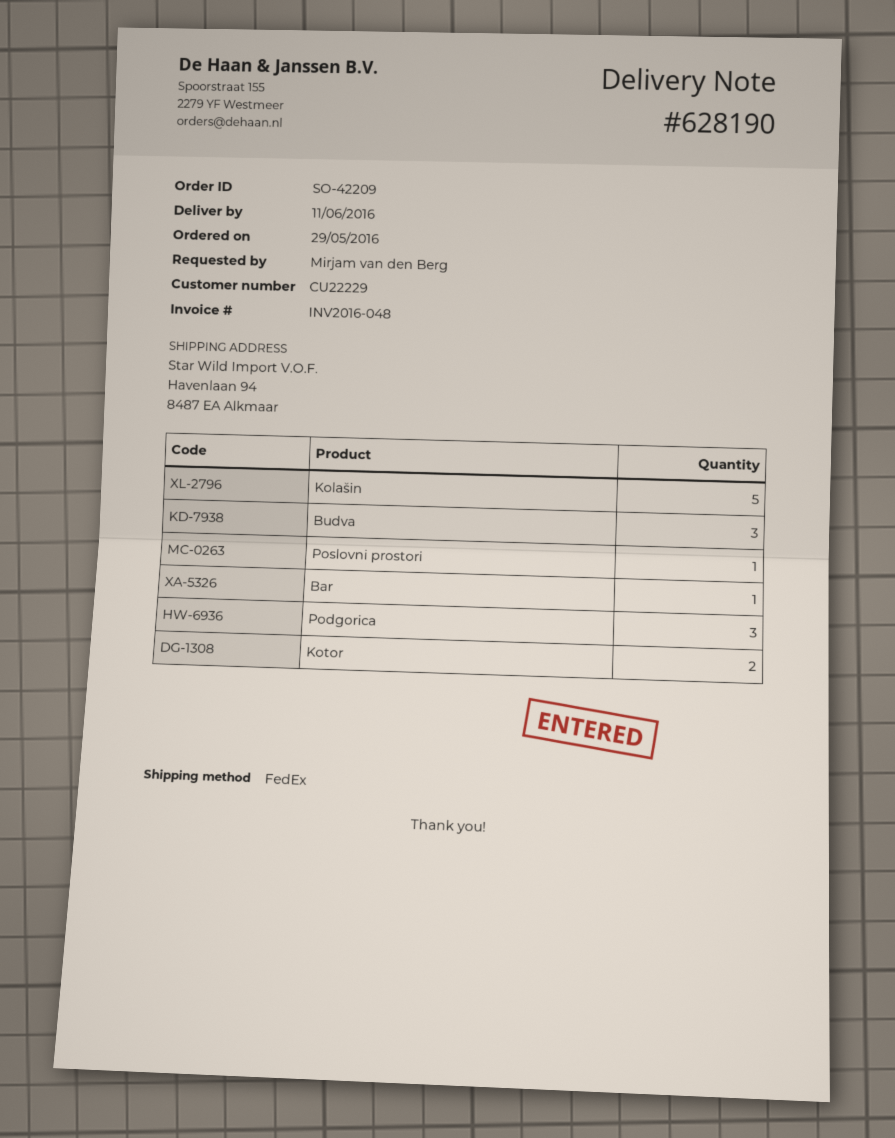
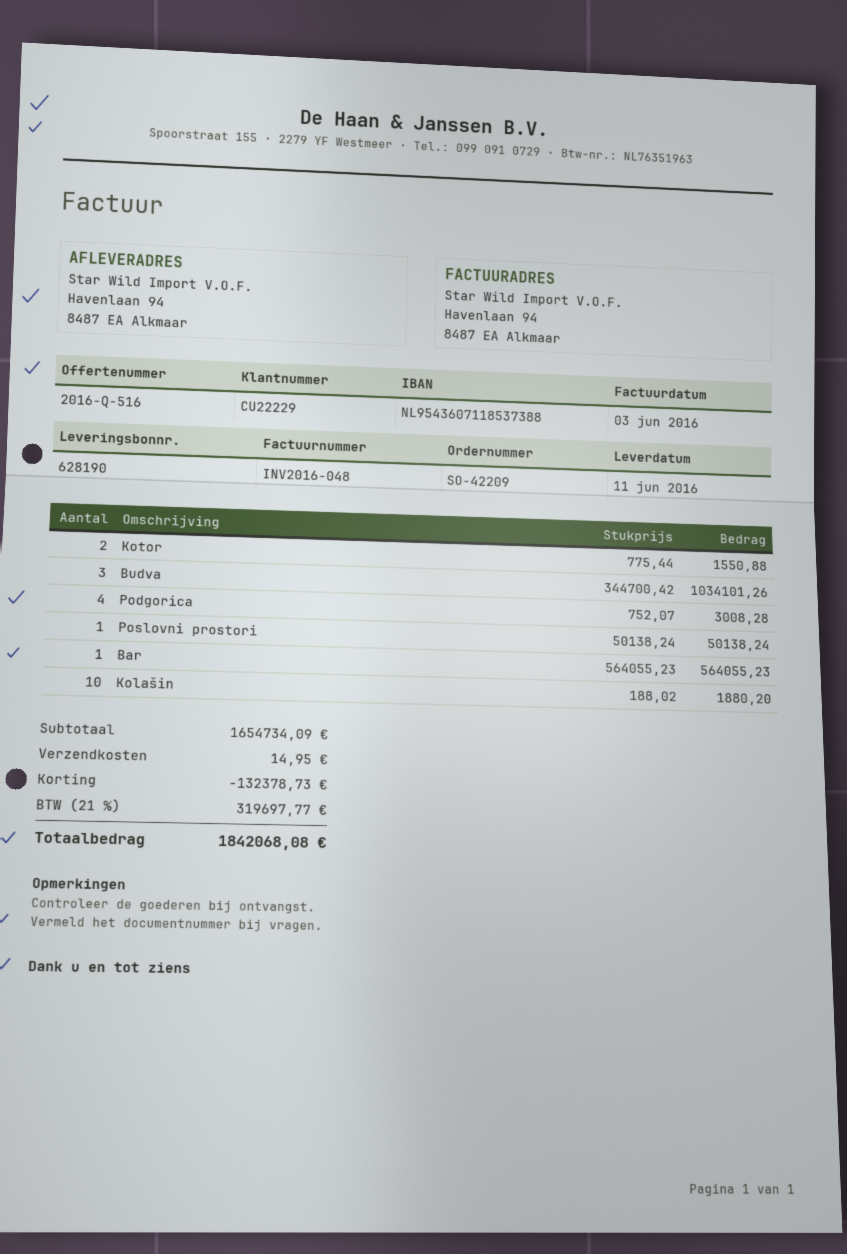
Kolašin: 5 -> 10
Podgorica: 3 -> 4

